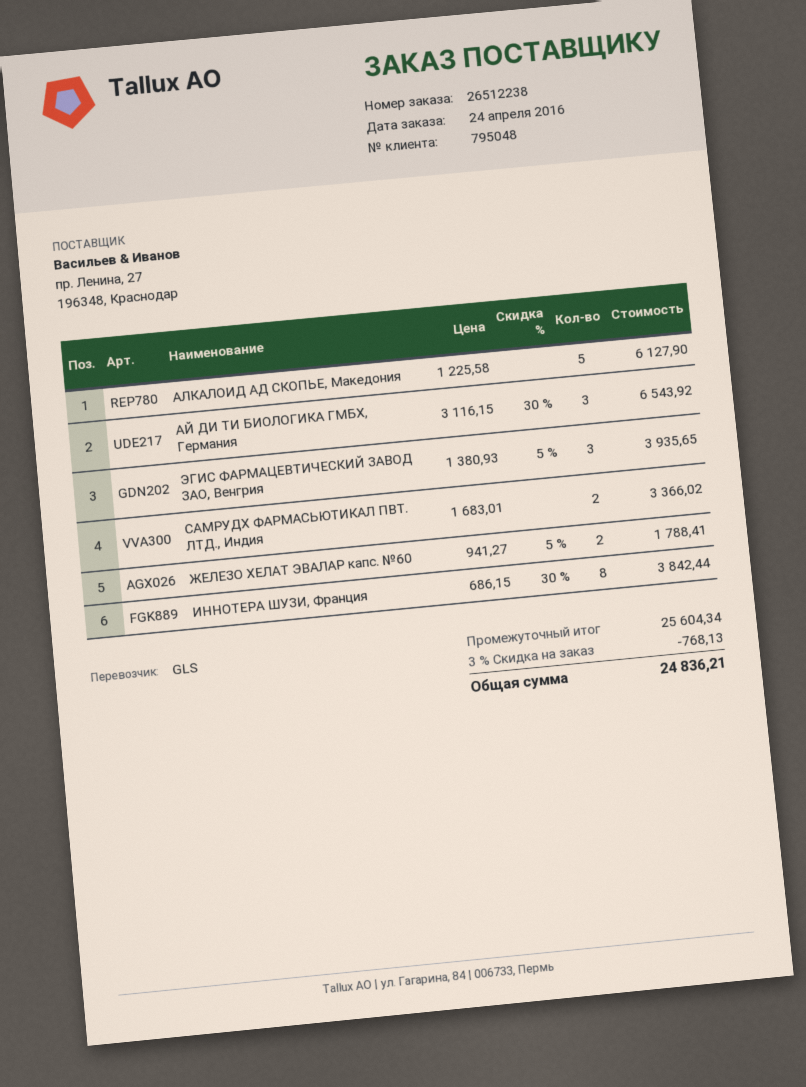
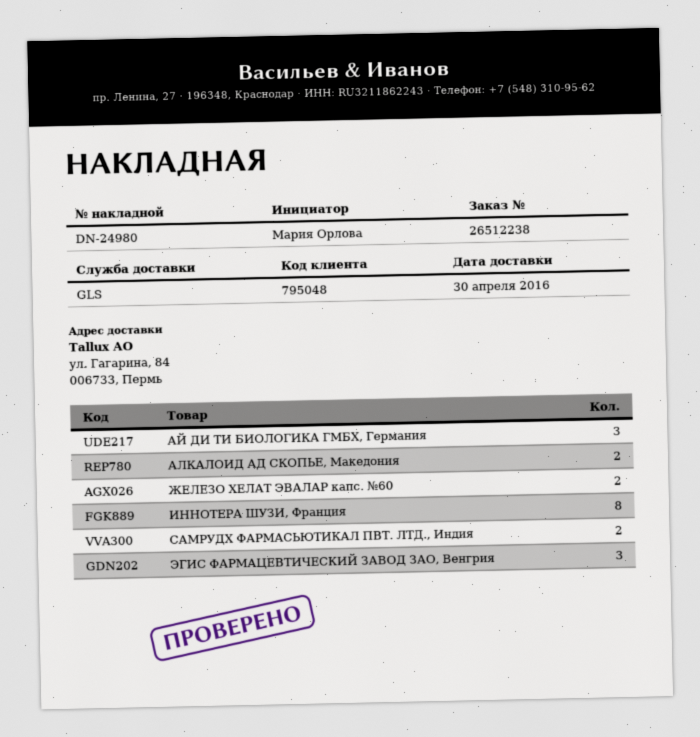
АЛКАЛОИД АД СКОПЬЕ, Македония: 5 -> 2

